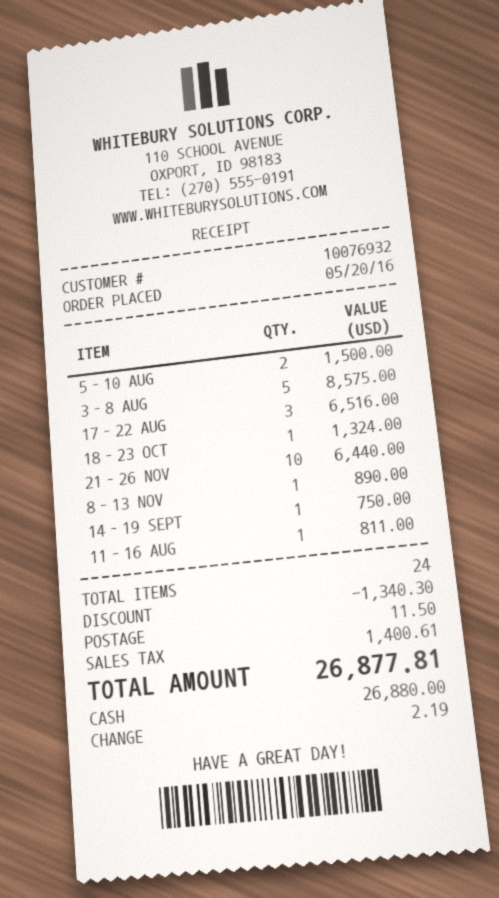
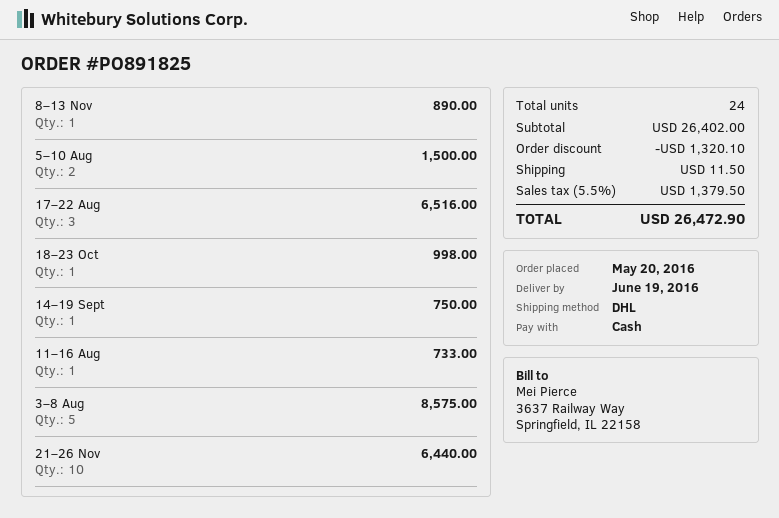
18–23 OCT: 1 for 1324.00 -> 1 for 998.00
11–16 AUG: 1 for 811.00 -> 1 for 733.00
discount: 1340.30 -> 1320.10
tax: 1400.61 -> 1379.50
total: 26877.81 -> 26472.90

